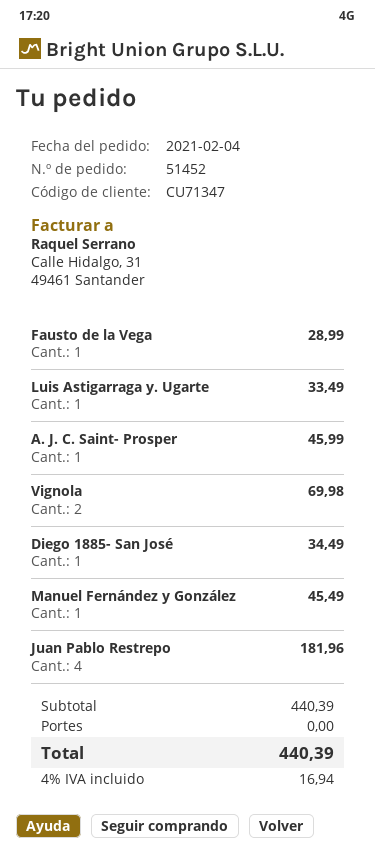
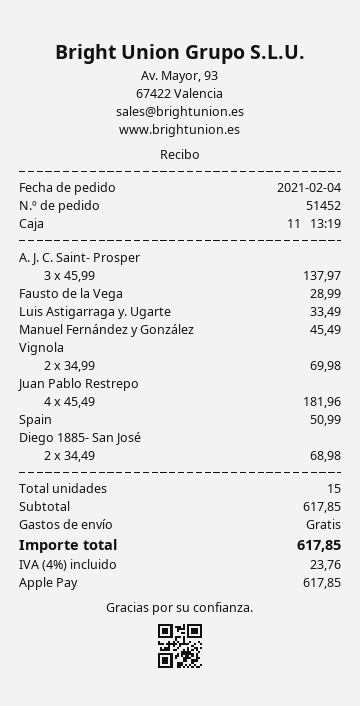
A. J. C. Saint- Prosper: 1 for 45.99 -> 3 for 137.97
Diego 1885- San José: 1 for 34.49 -> 2 for 68.98
Spain: none -> 1 for 50.99
subtotal: 440.39 -> 617.85
tax: 4% = 16.94 -> 4% = 23.76
total: 440.39 -> 617.85

